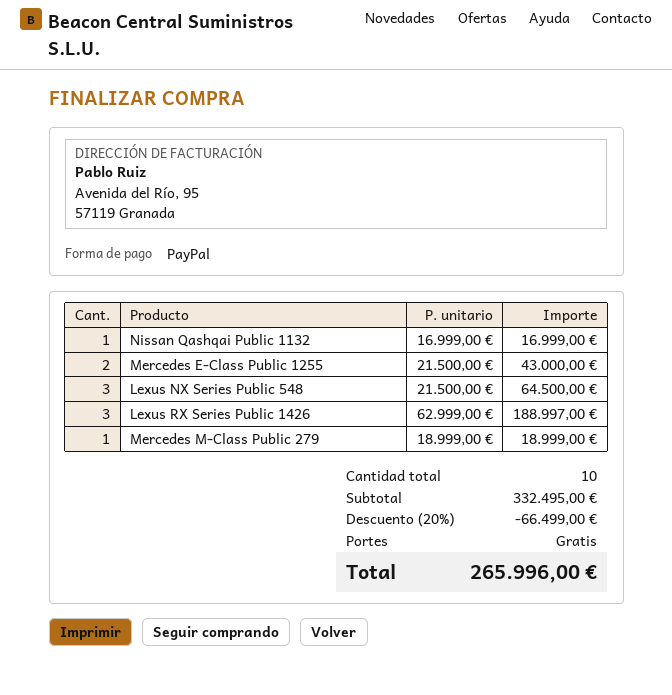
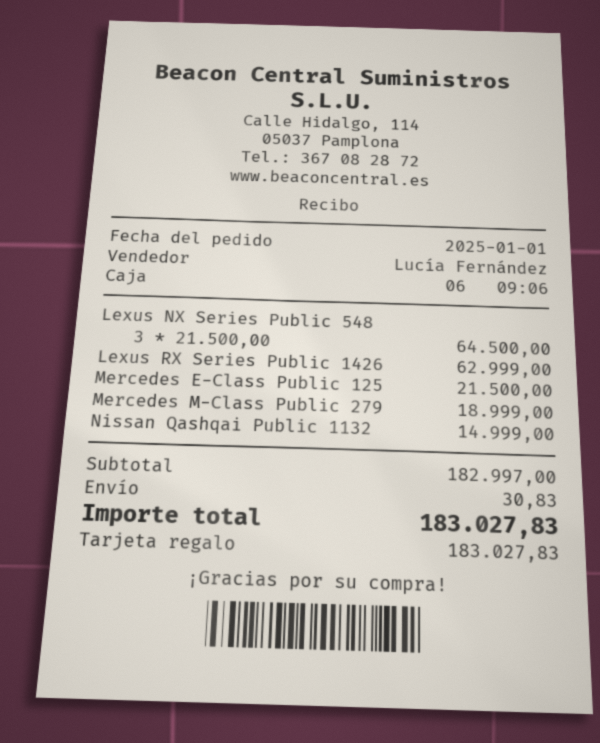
payment method: PayPal -> gift card
Nissan Qashqai Public 1132: 1 x 16999.00 = 16999.00 -> 1 x 14999.00 = 14999.00
Mercedes E-Class Public 1255: 2 x 21500.00 = 43000.00 -> 1 x 21500.00 = 21500.00
Lexus RX Series Public 1426: 3 x 62999.00 = 188997.00 -> 1 x 62999.00 = 62999.00
subtotal: 332495.00 -> 182997.00
discount: 20% = 66499.00 -> none
shipping: 0.00 -> 30.83
total: 265996.00 -> 183027.83

